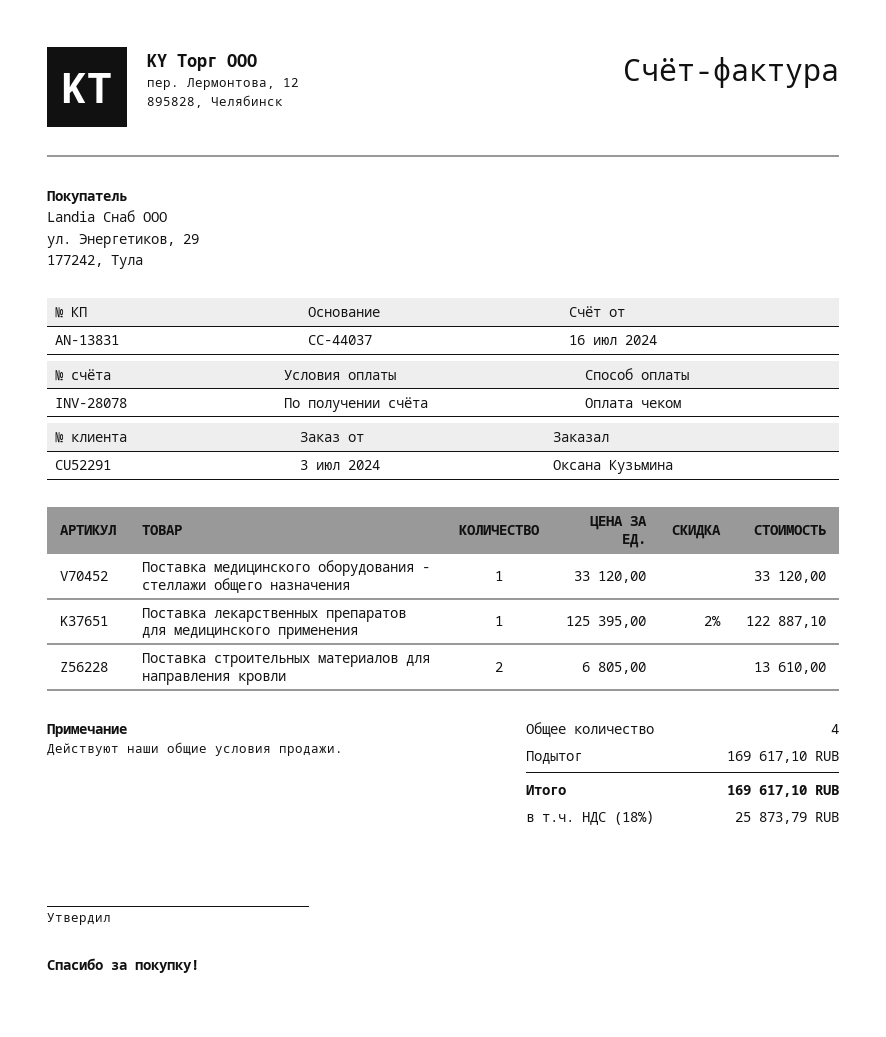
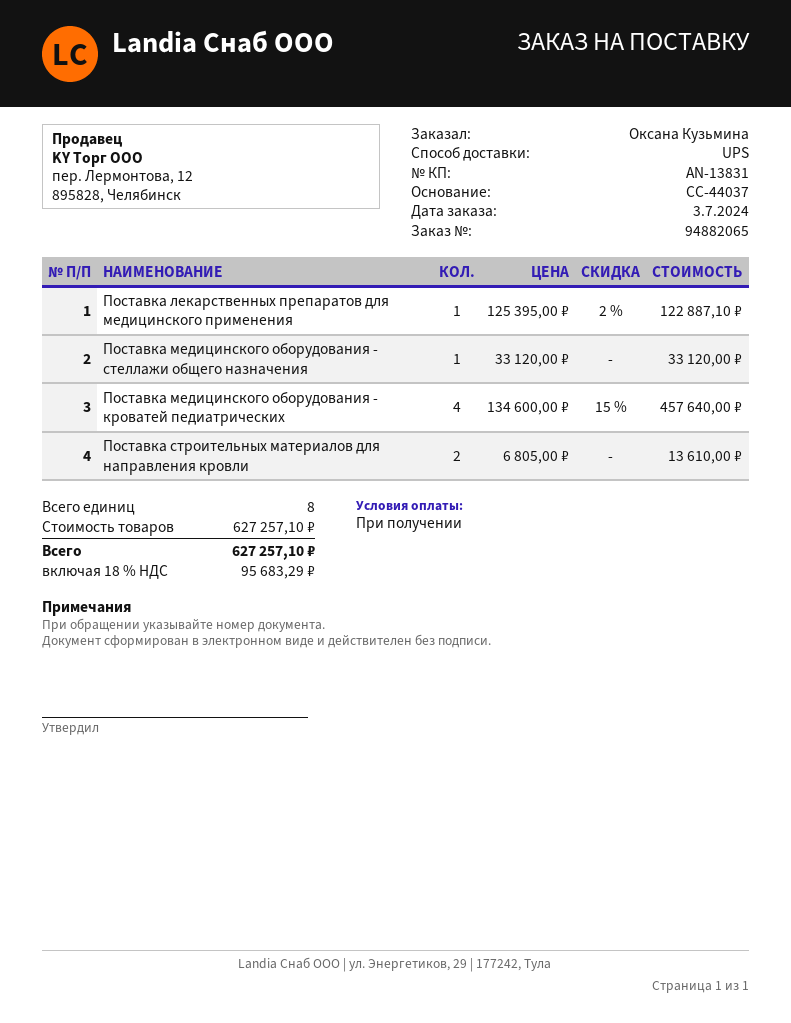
Поставка медицинского оборудования - кроватей педиатрических: none -> 4 x 134600.00 - 15% = 457640.00
total quantity: 4 -> 8
subtotal: 169617.10 -> 627257.10
tax: 18% = 25873.79 -> 18% = 95683.29
total: 169617.10 -> 627257.10

